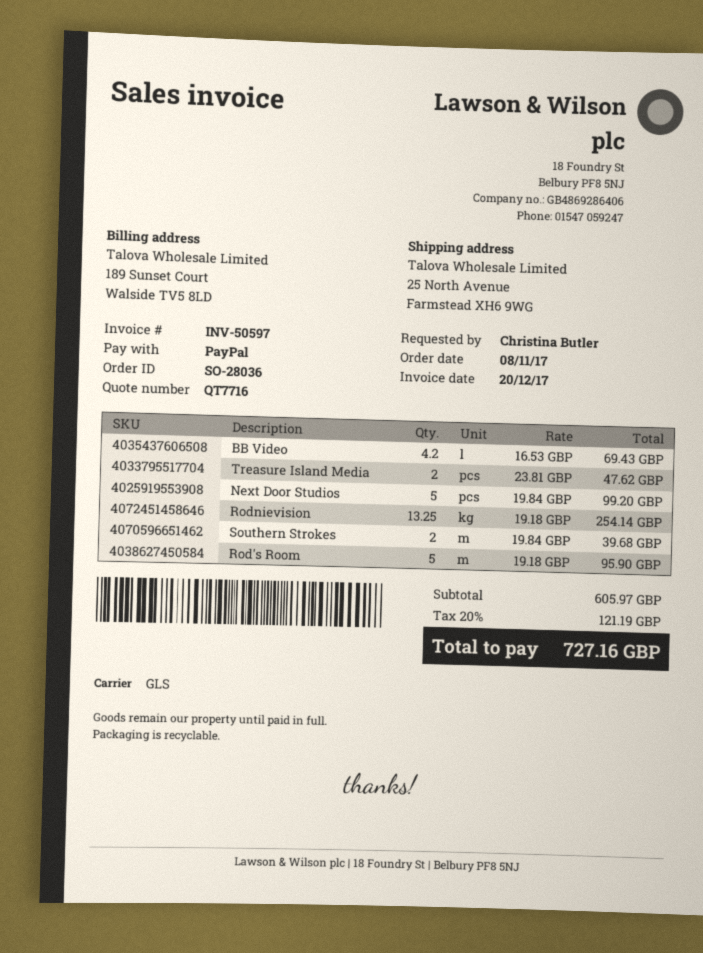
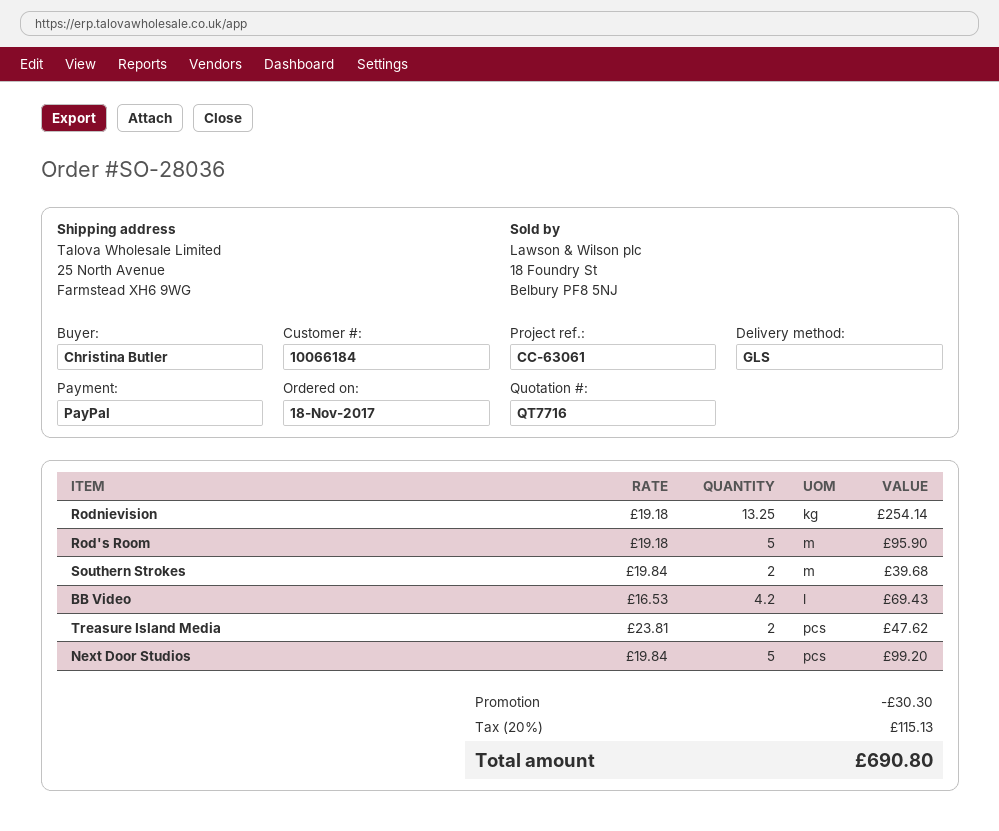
order date: 2017-11-08 -> 2017-11-18
discount: none -> 30.30
tax: 20% = 121.19 -> 20% = 115.13
total: 727.16 -> 690.80

